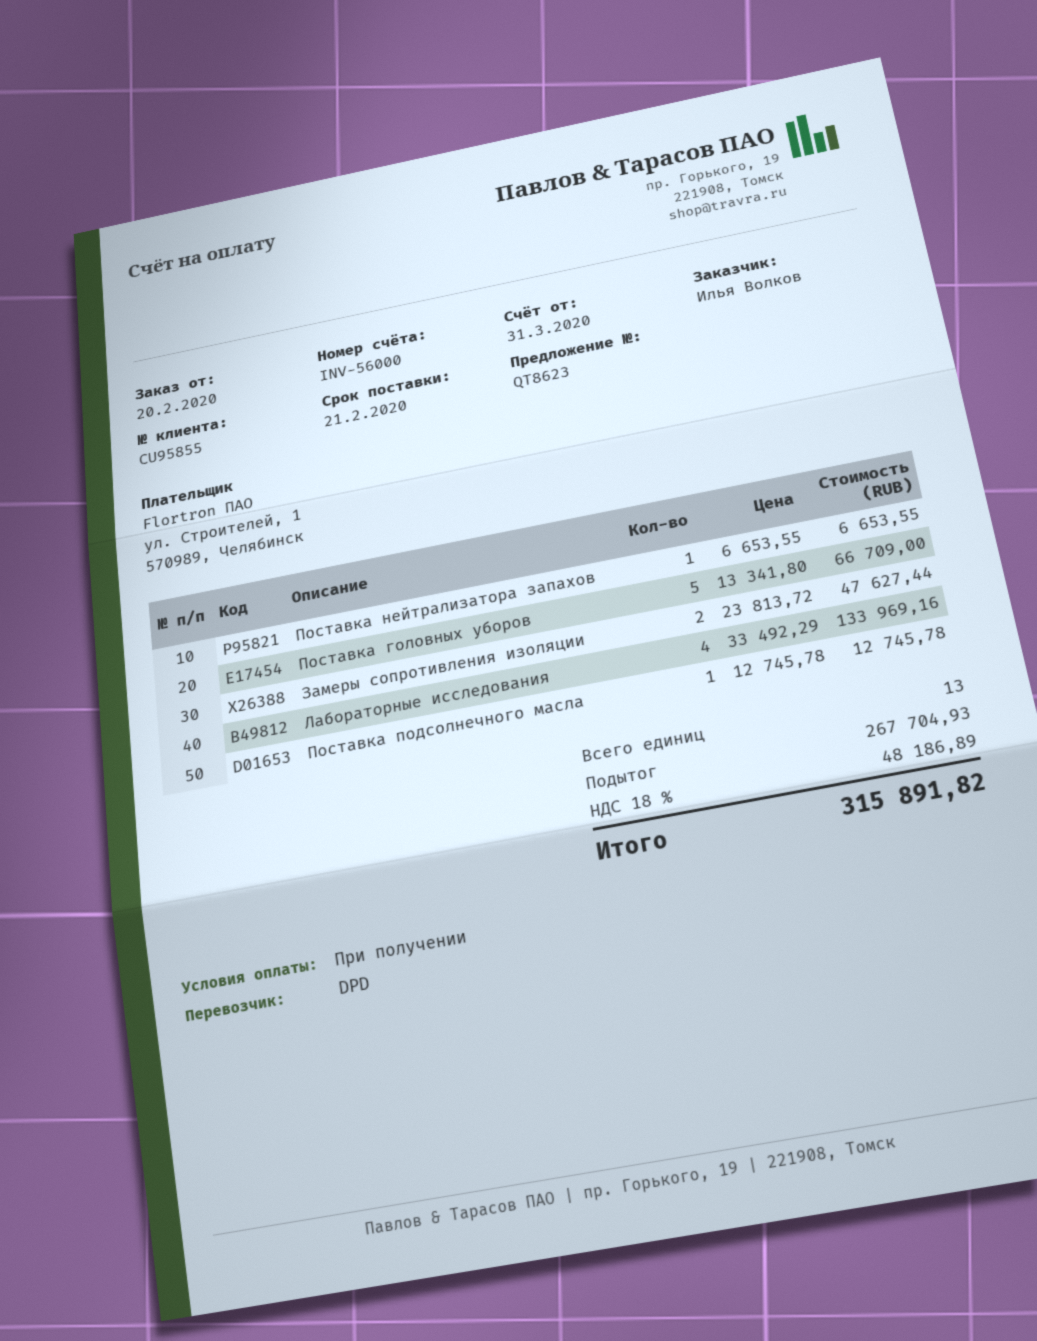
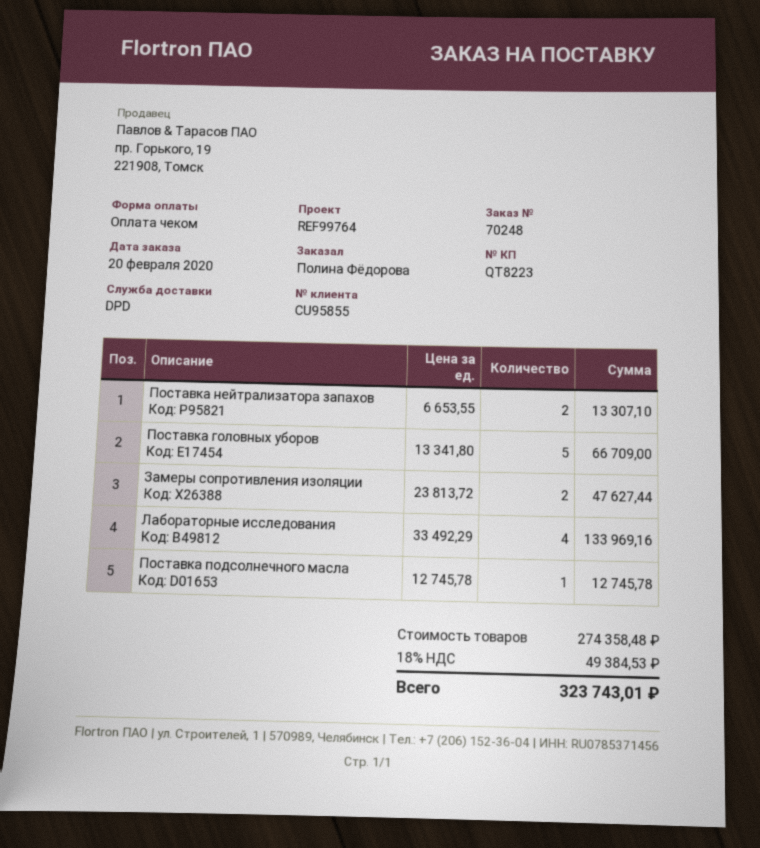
quote number: QT8623 -> QT8223
ordered by: Илья Волков -> Полина Фёдорова
Поставка нейтрализатора запахов: 1 x 6653.55 = 6653.55 -> 2 x 6653.55 = 13307.10
subtotal: 267704.93 -> 274358.48
tax: 18% = 48186.89 -> 18% = 49384.53
total: 315891.82 -> 323743.01

